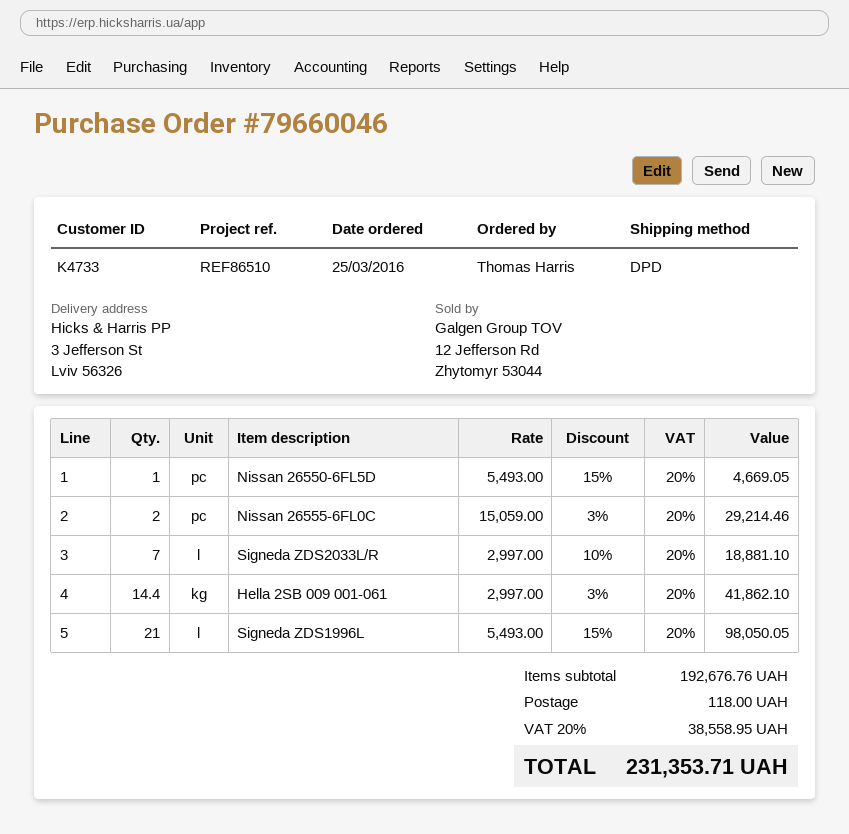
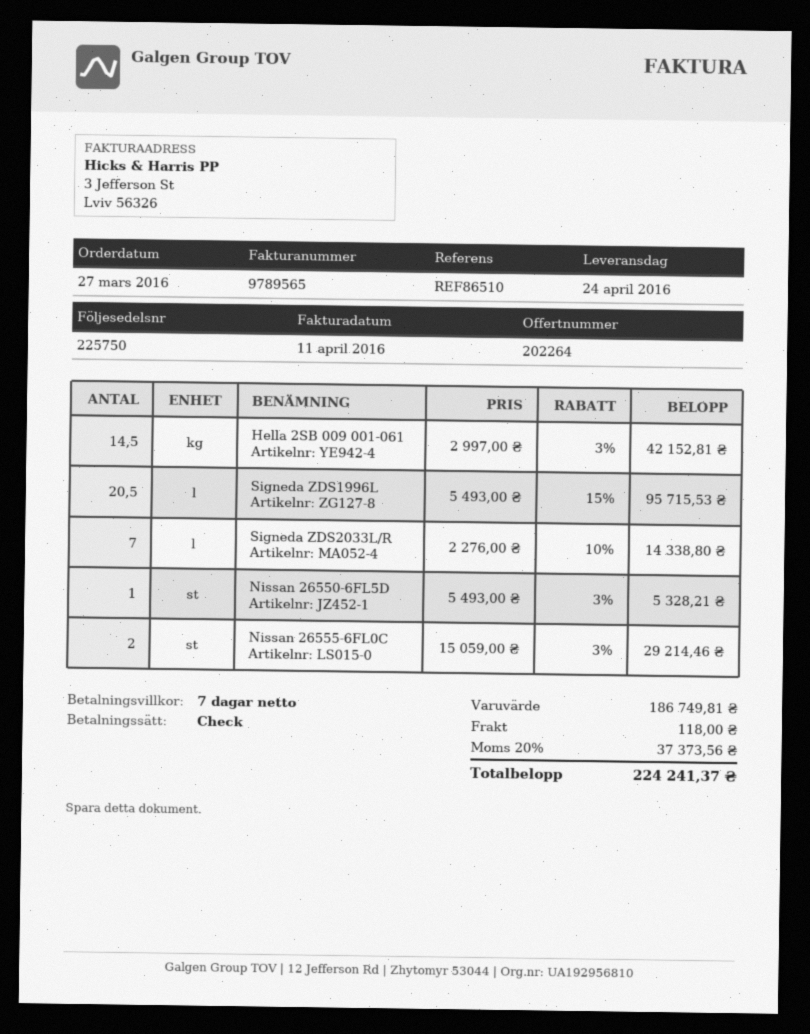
order date: 2016-03-25 -> 2016-03-27
Nissan 26550-6FL5D: 1 x 5493.00 - 15% = 4669.05 -> 1 x 5493.00 - 3% = 5328.21
Signeda ZDS2033L/R: 7 x 2997.00 - 10% = 18881.10 -> 7 x 2276.00 - 10% = 14338.80
Hella 2SB 009 001-061: 14.4 x 2997.00 - 3% = 41862.10 -> 14.5 x 2997.00 - 3% = 42152.81
Signeda ZDS1996L: 21 x 5493.00 - 15% = 98050.05 -> 20.5 x 5493.00 - 15% = 95715.53
subtotal: 192676.76 -> 186749.81
tax: 20% = 38558.95 -> 20% = 37373.56
total: 231353.71 -> 224241.37

